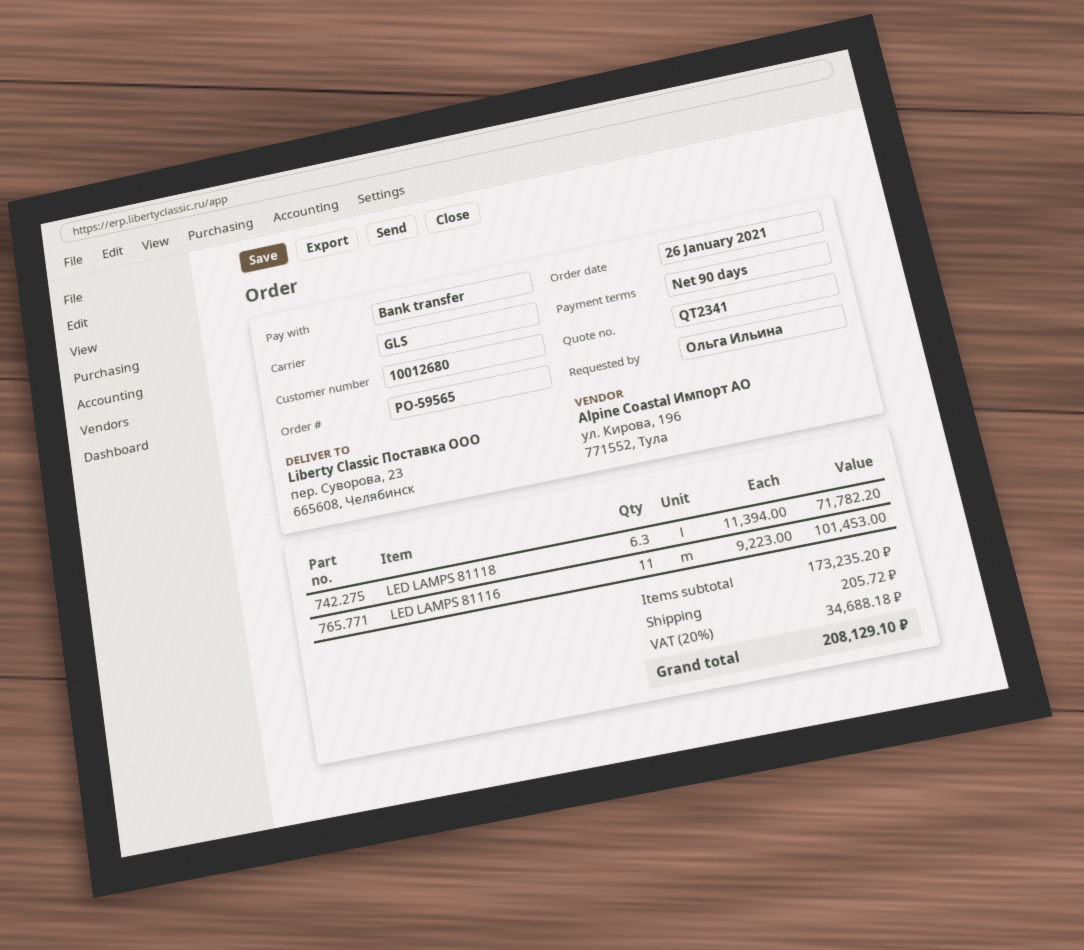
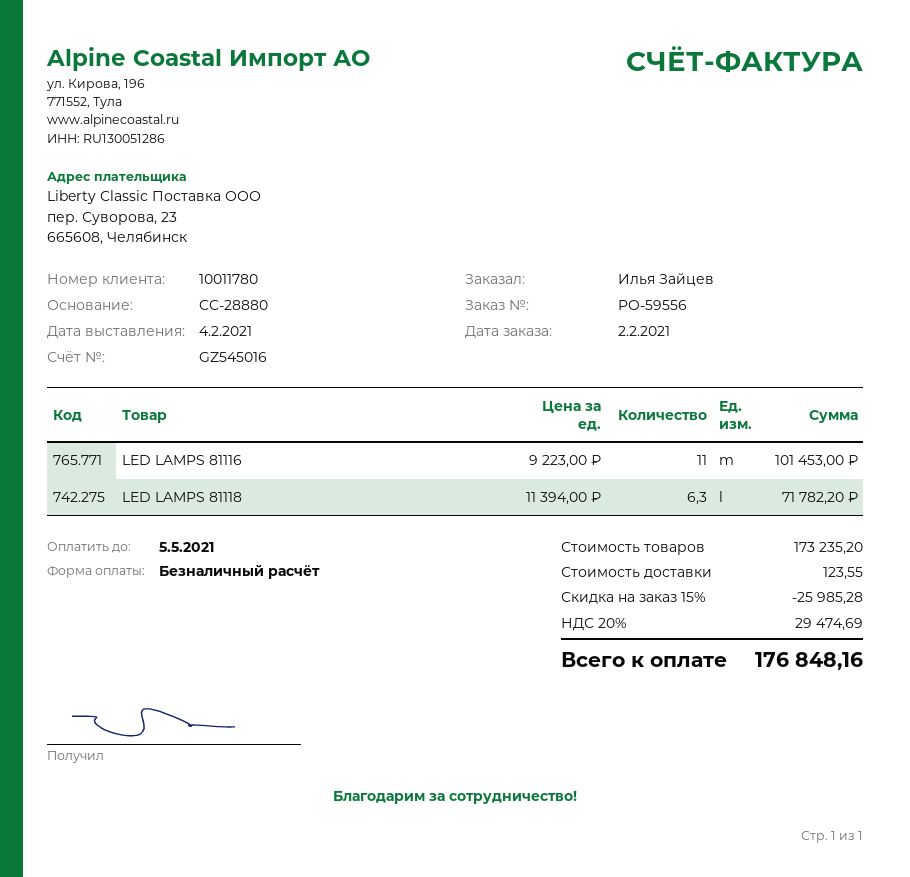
order number: PO-59565 -> PO-59556
order date: 2021-01-26 -> 2021-02-02
customer number: 10012680 -> 10011780
ordered by: Ольга Ильина -> Илья Зайцев
discount: none -> 15% = 25985.28
shipping: 205.72 -> 123.55
tax: 20% = 34688.18 -> 20% = 29474.69
total: 208129.10 -> 176848.16

